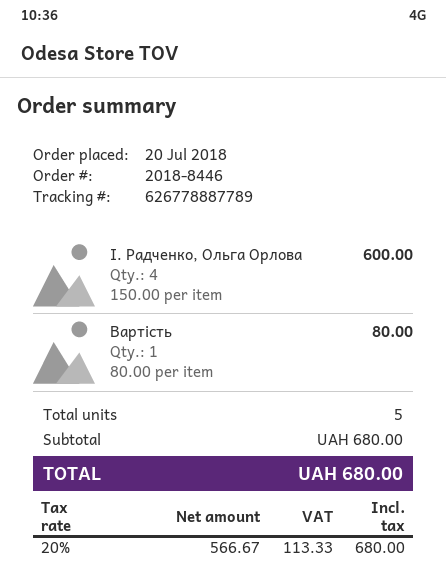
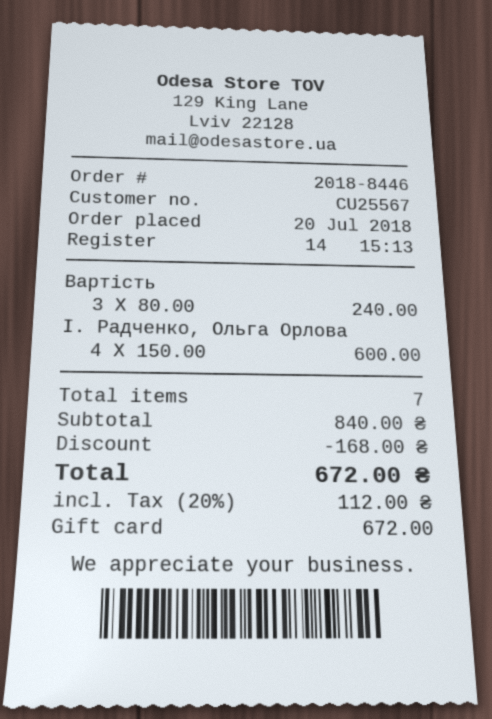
Вартість: 1 x 80.00 = 80.00 -> 3 x 80.00 = 240.00
total quantity: 5 -> 7
subtotal: 680.00 -> 840.00
discount: none -> 168.00
tax: 20% = 113.33 -> 20% = 112.00
total: 680.00 -> 672.00

